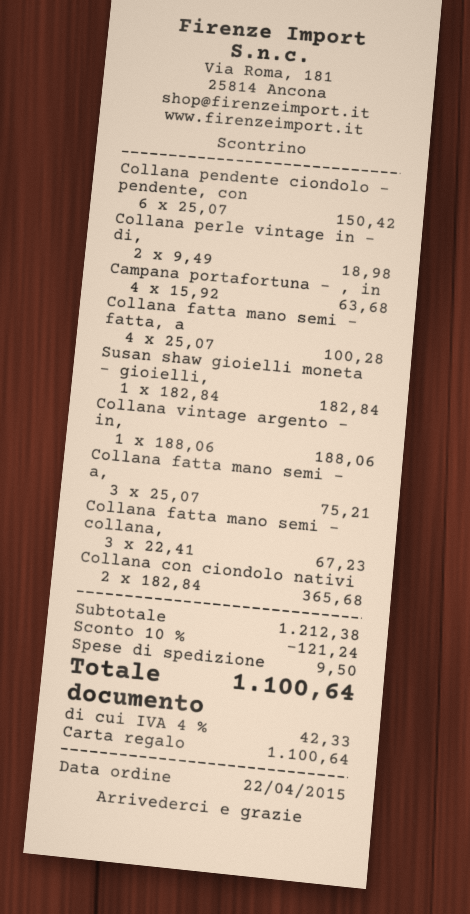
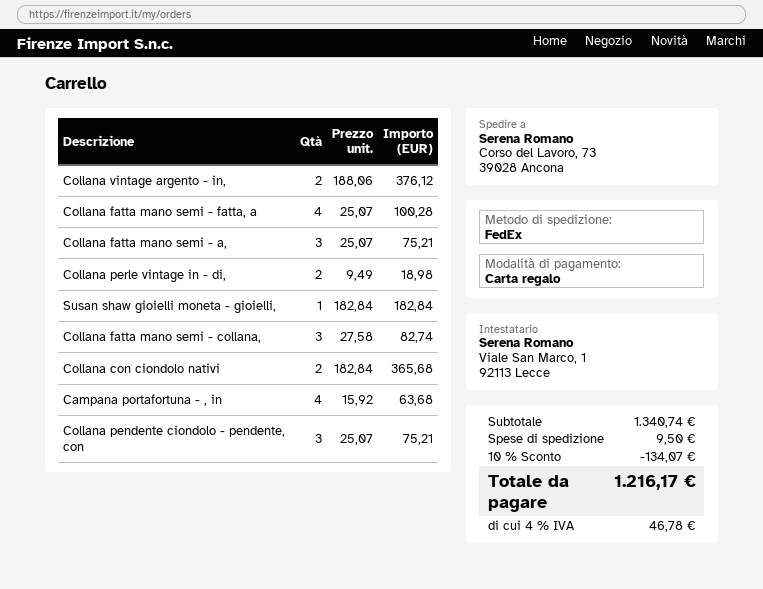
Collana pendente ciondolo - pendente, con: 6 x 25.07 = 150.42 -> 3 x 25.07 = 75.21
Collana vintage argento - in,: 1 x 188.06 = 188.06 -> 2 x 188.06 = 376.12
Collana fatta mano semi - collana,: 3 x 22.41 = 67.23 -> 3 x 27.58 = 82.74
subtotal: 1212.38 -> 1340.74
discount: 10% = 121.24 -> 10% = 134.07
tax: 4% = 42.33 -> 4% = 46.78
total: 1100.64 -> 1216.17

